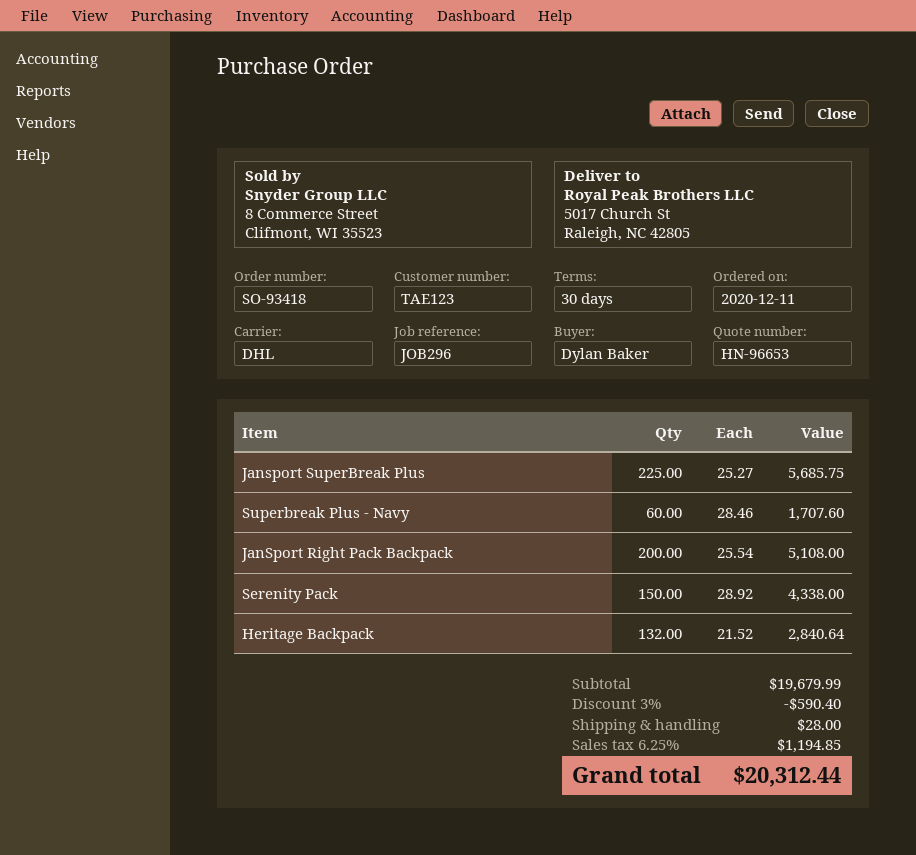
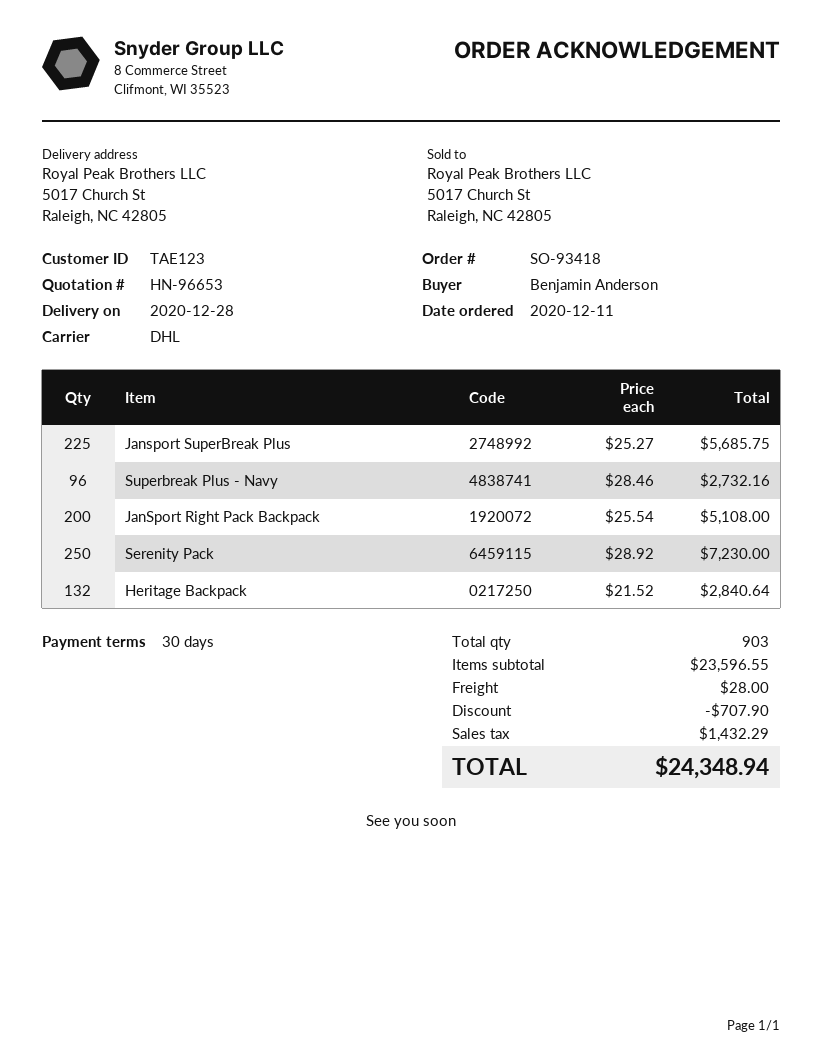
ordered by: Dylan Baker -> Benjamin Anderson
Superbreak Plus - Navy: 60 x 28.46 = 1707.60 -> 96 x 28.46 = 2732.16
Serenity Pack: 150 x 28.92 = 4338.00 -> 250 x 28.92 = 7230.00
subtotal: 19679.99 -> 23596.55
discount: 590.40 -> 707.90
tax: 1194.85 -> 1432.29
total: 20312.44 -> 24348.94

